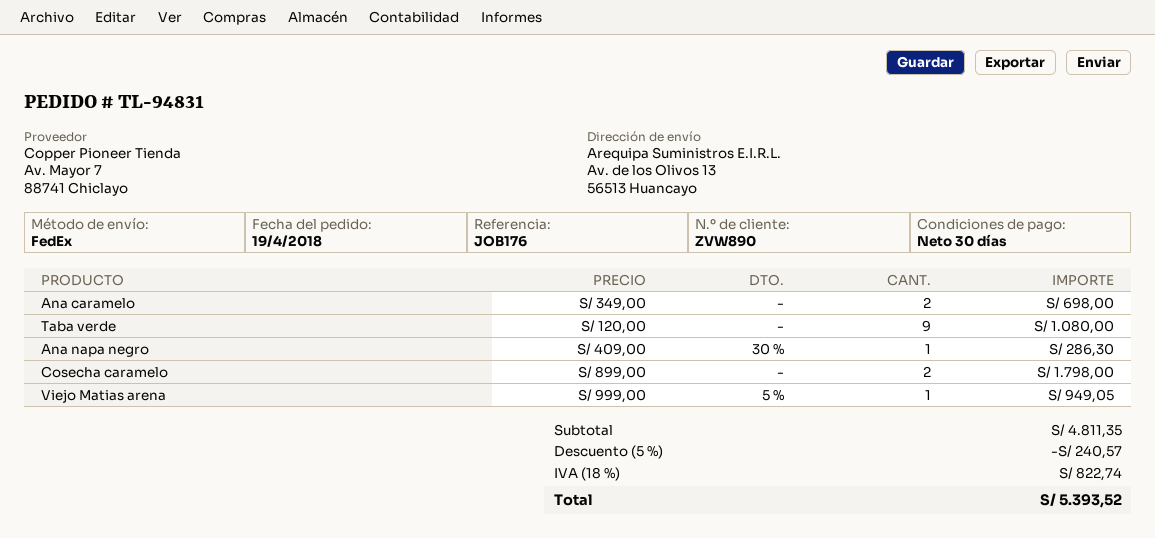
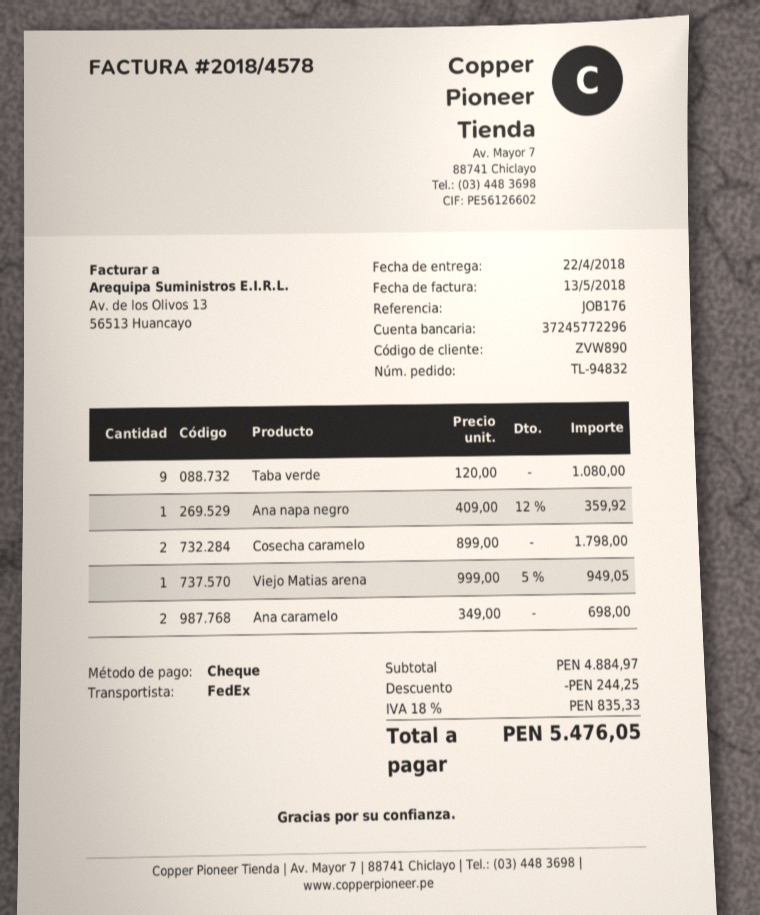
order number: TL-94831 -> TL-94832
Ana napa negro: 1 x 409.00 - 30% = 286.30 -> 1 x 409.00 - 12% = 359.92
subtotal: 4811.35 -> 4884.97
discount: 240.57 -> 244.25
tax: 18% = 822.74 -> 18% = 835.33
total: 5393.52 -> 5476.05

